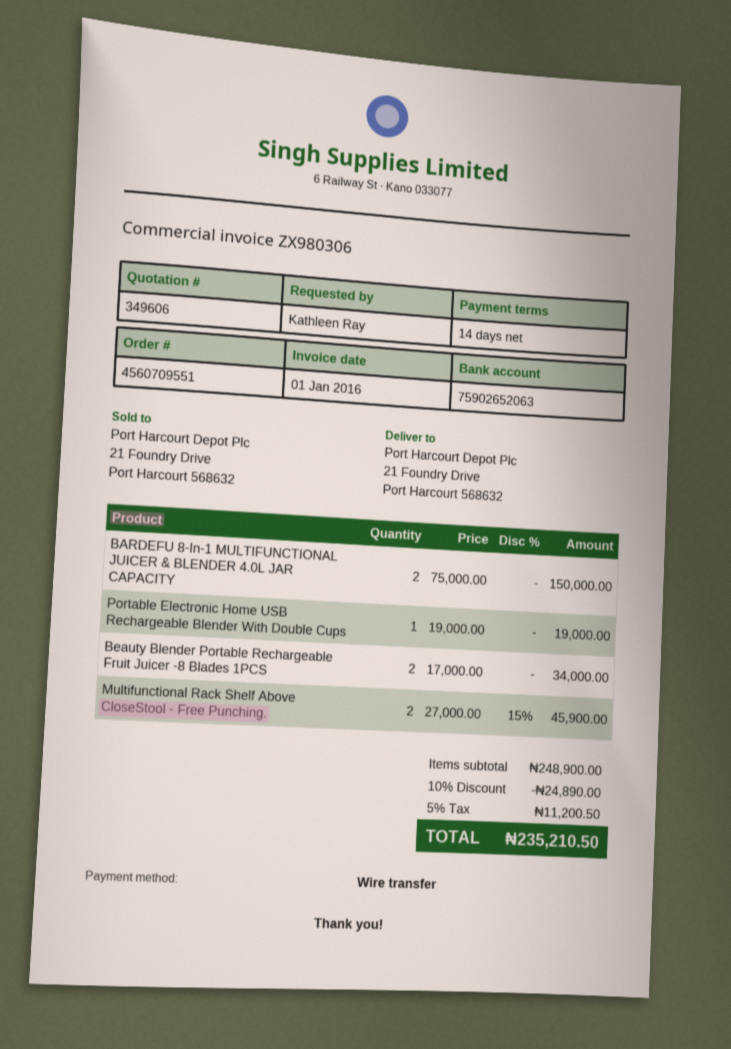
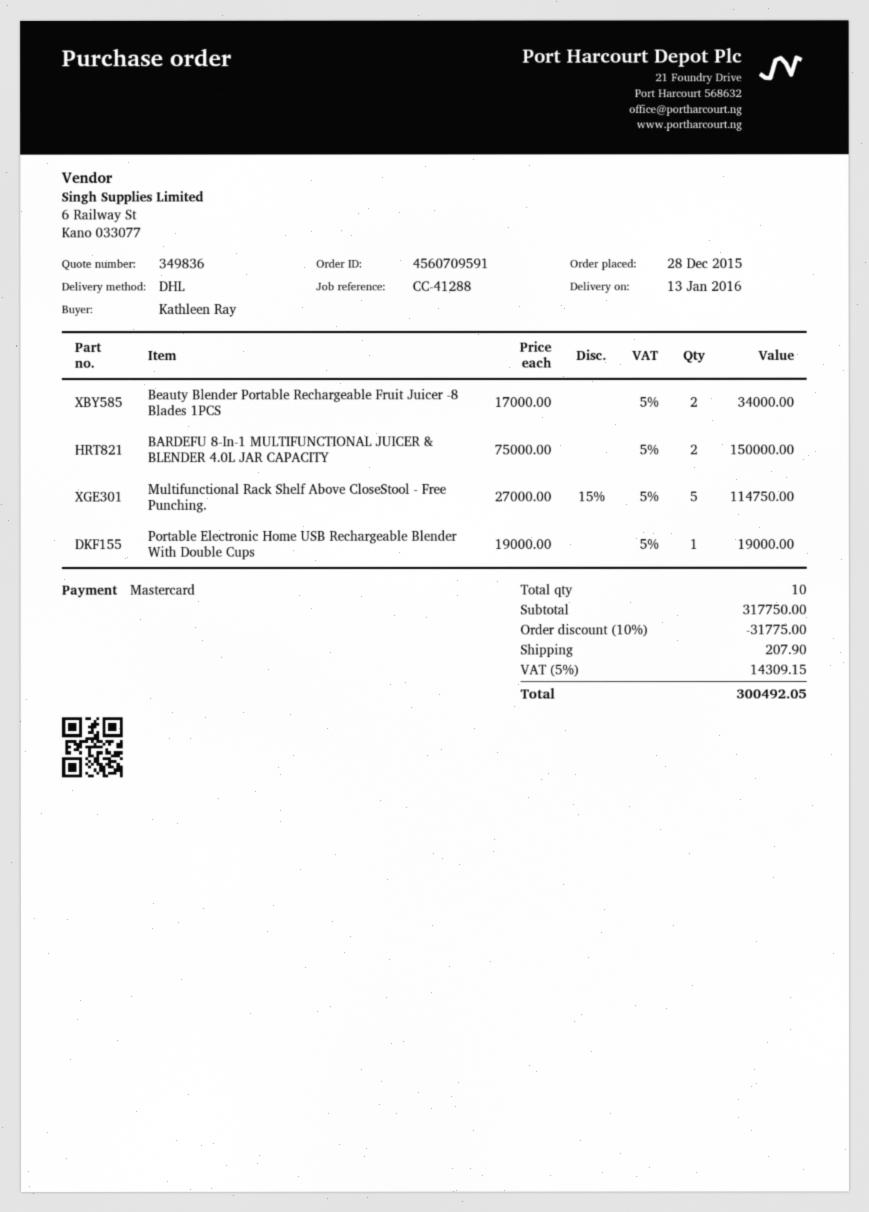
quote number: 349606 -> 349836
order number: 4560709551 -> 4560709591
payment method: bank transfer -> Mastercard
Multifunctional Rack Shelf Above CloseStool - Free Punching.: 2 x 27000.00 - 15% = 45900.00 -> 5 x 27000.00 - 15% = 114750.00
subtotal: 248900.00 -> 317750.00
discount: 10% = 24890.00 -> 10% = 31775.00
shipping: none -> 207.90
tax: 5% = 11200.50 -> 5% = 14309.15
total: 235210.50 -> 300492.05

